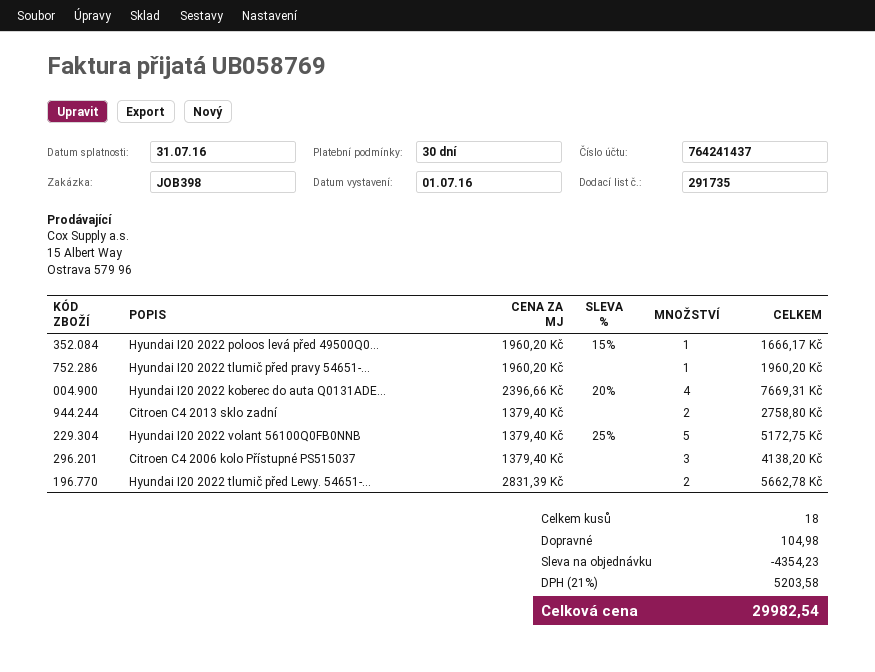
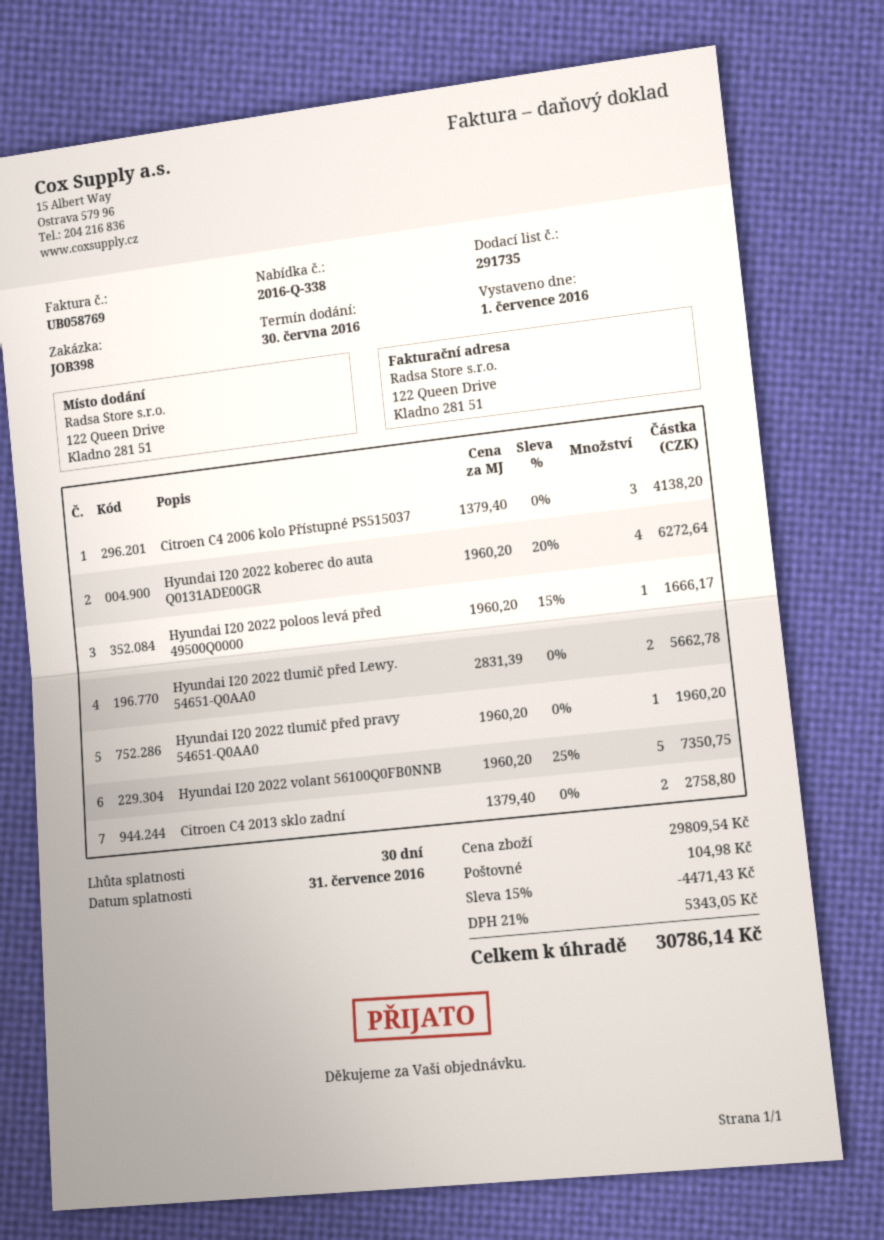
Hyundai I20 2022 koberec do auta Q0131ADE...: 4 x 2396.66 - 20% = 7669.31 -> 4 x 1960.20 - 20% = 6272.64
Hyundai I20 2022 volant 56100Q0FB0NNB: 5 x 1379.40 - 25% = 5172.75 -> 5 x 1960.20 - 25% = 7350.75
discount: 4354.23 -> 4471.43
tax: 21% = 5203.58 -> 21% = 5343.05
total: 29982.54 -> 30786.14

